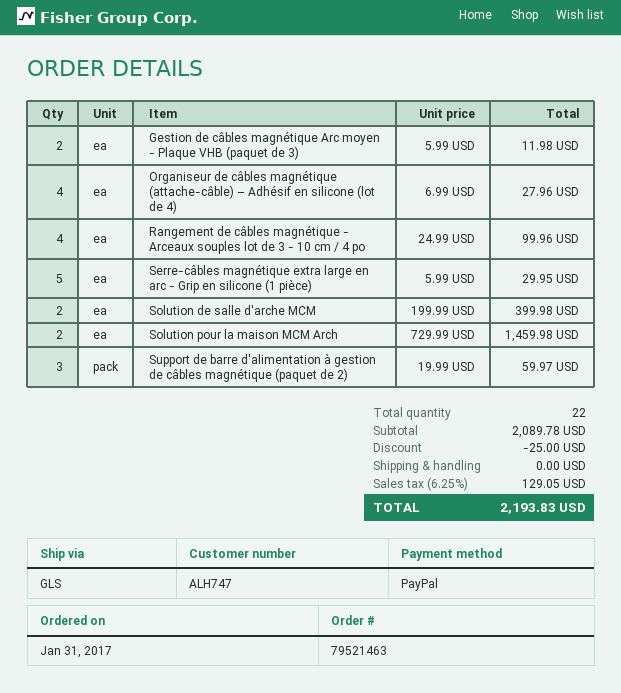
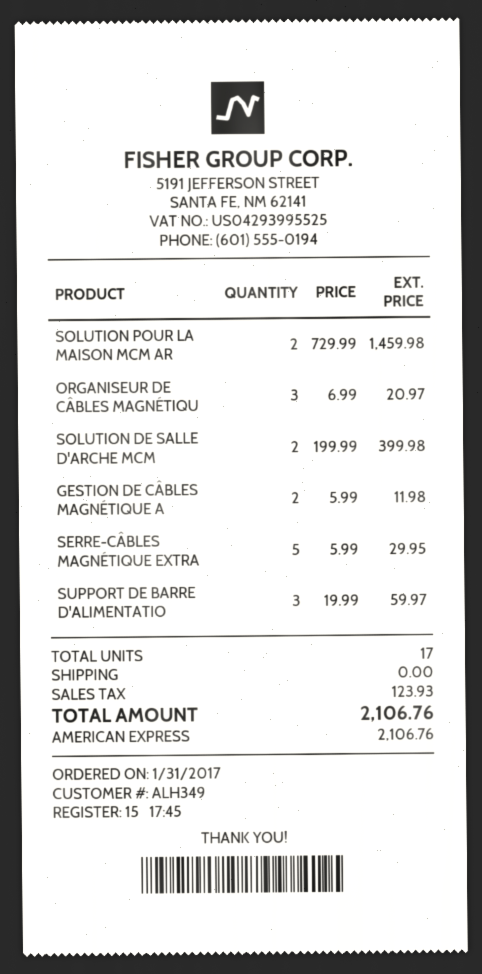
customer number: ALH747 -> ALH349
payment method: PayPal -> American Express
Organiseur de câbles magnétique (attache-câble) – Adhésif en silicone (lot de 4): 4 x 6.99 = 27.96 -> 3 x 6.99 = 20.97
Rangement de câbles magnétique - Arceaux souples lot de 3 - 10 cm / 4 po: 4 x 24.99 = 99.96 -> none
total quantity: 22 -> 17
discount: 25.00 -> none
tax: 129.05 -> 123.93
total: 2193.83 -> 2106.76

